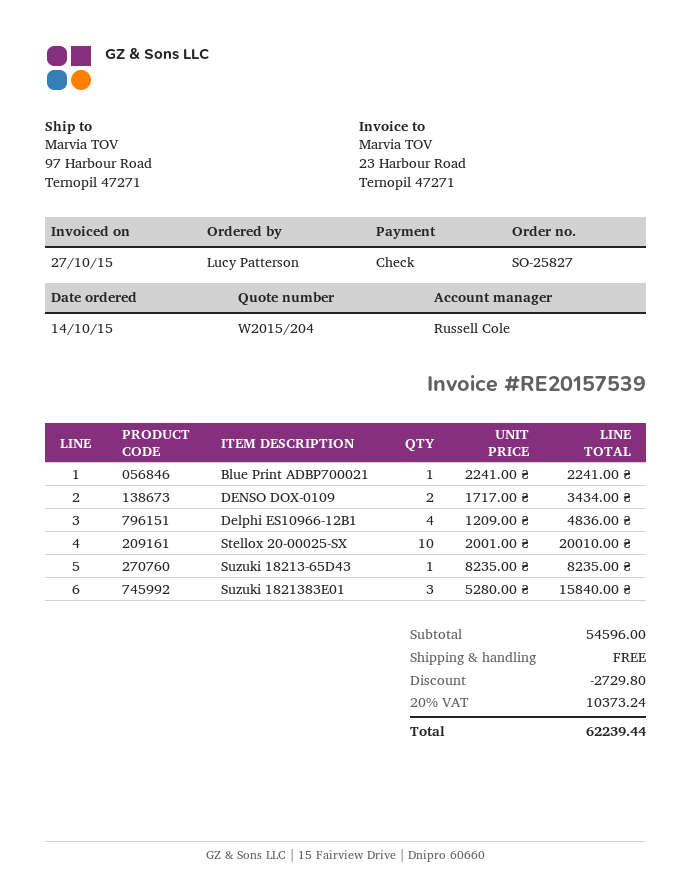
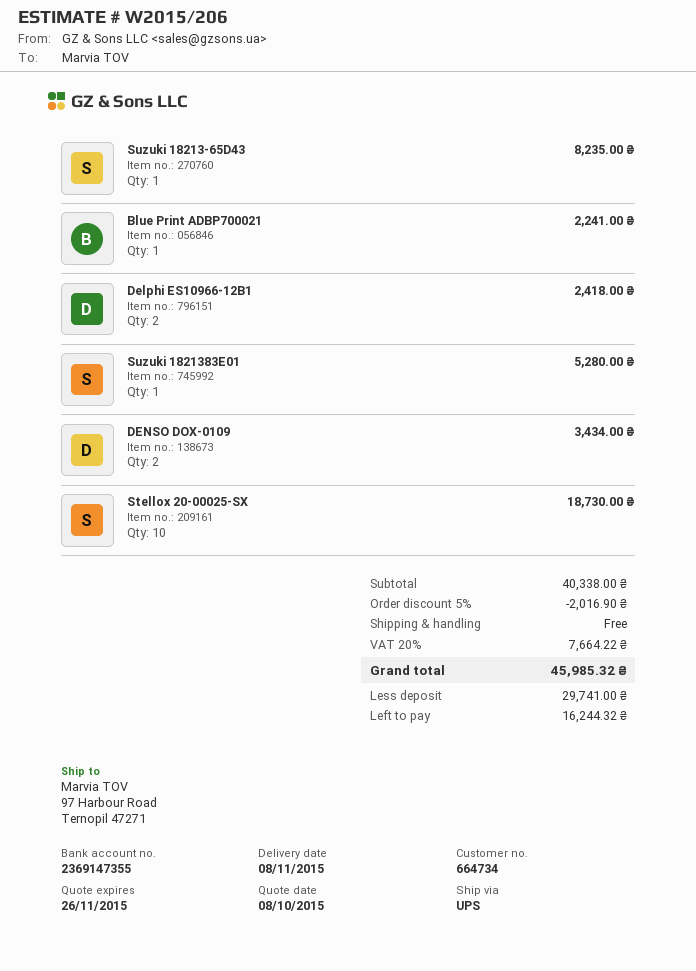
quote number: W2015/204 -> W2015/206
Delphi ES10966-12B1: 4 for 4836.00 -> 2 for 2418.00
Stellox 20-00025-SX: 10 for 20010.00 -> 10 for 18730.00
Suzuki 1821383E01: 3 for 15840.00 -> 1 for 5280.00
subtotal: 54596.00 -> 40338.00
discount: 2729.80 -> 2016.90
tax: 20% = 10373.24 -> 20% = 7664.22
total: 62239.44 -> 45985.32

